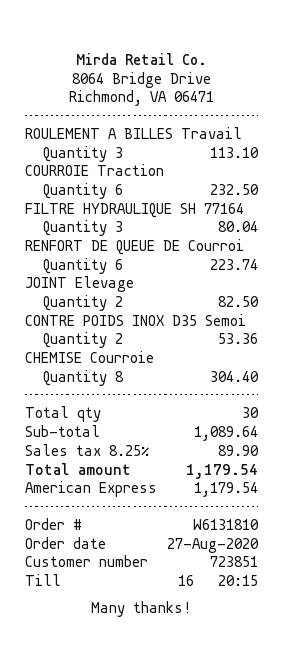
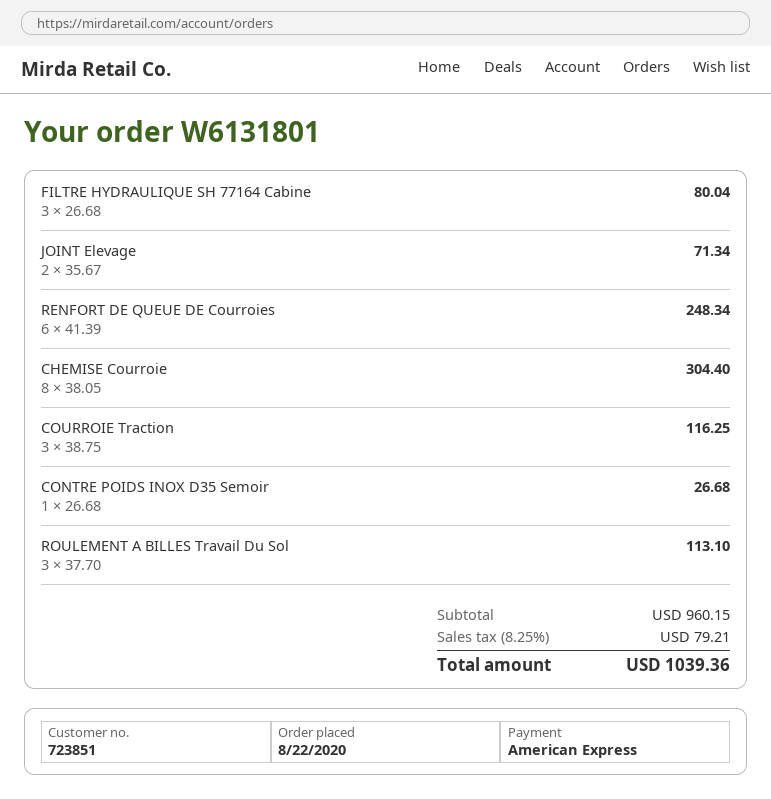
order number: W6131810 -> W6131801
order date: 2020-08-27 -> 2020-08-22
COURROIE Traction: 6 for 232.50 -> 3 for 116.25
RENFORT DE QUEUE DE Courroi: 6 for 223.74 -> 6 for 248.34
JOINT Elevage: 2 for 82.50 -> 2 for 71.34
CONTRE POIDS INOX D35 Semoi: 2 for 53.36 -> 1 for 26.68
subtotal: 1089.64 -> 960.15
tax: 8.25% = 89.90 -> 8.25% = 79.21
total: 1179.54 -> 1039.36

